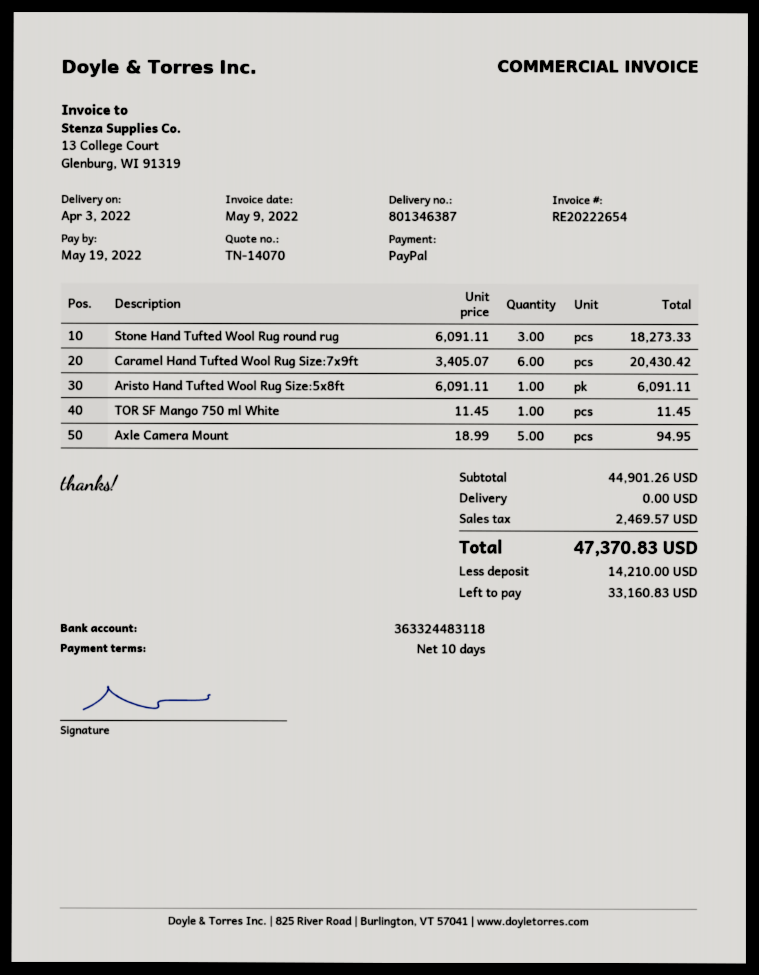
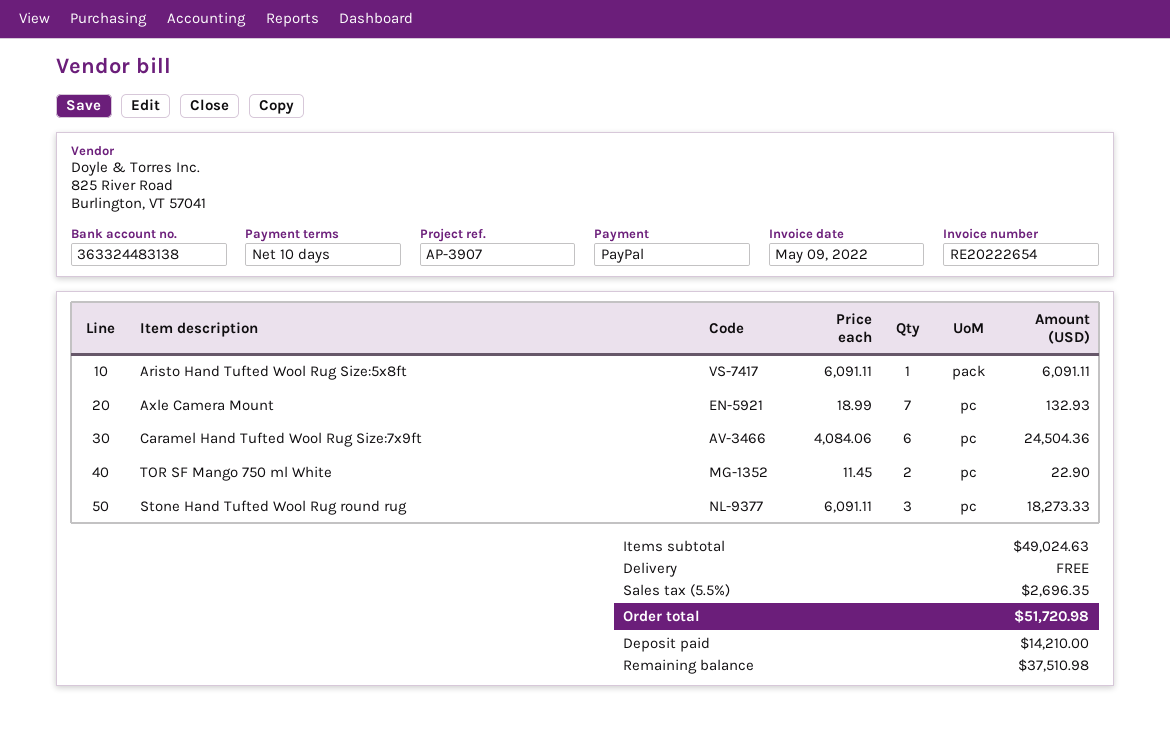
bank account: 363324483118 -> 363324483138
Caramel Hand Tufted Wool Rug Size:7x9ft: 6 x 3405.07 = 20430.42 -> 6 x 4084.06 = 24504.36
TOR SF Mango 750 ml White: 1 x 11.45 = 11.45 -> 2 x 11.45 = 22.90
Axle Camera Mount: 5 x 18.99 = 94.95 -> 7 x 18.99 = 132.93
subtotal: 44901.26 -> 49024.63
tax: 2469.57 -> 2696.35
total: 47370.83 -> 51720.98
balance: 33160.83 -> 37510.98

